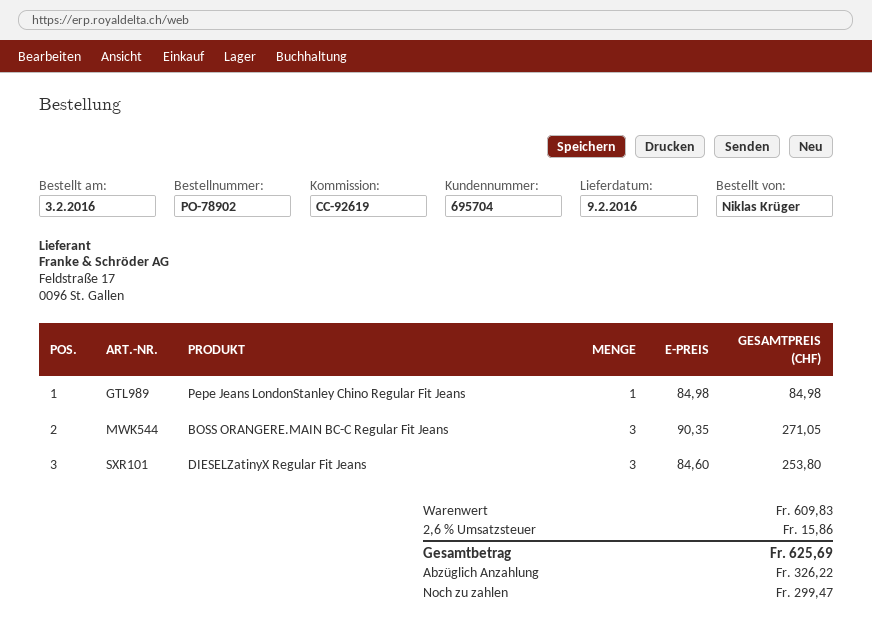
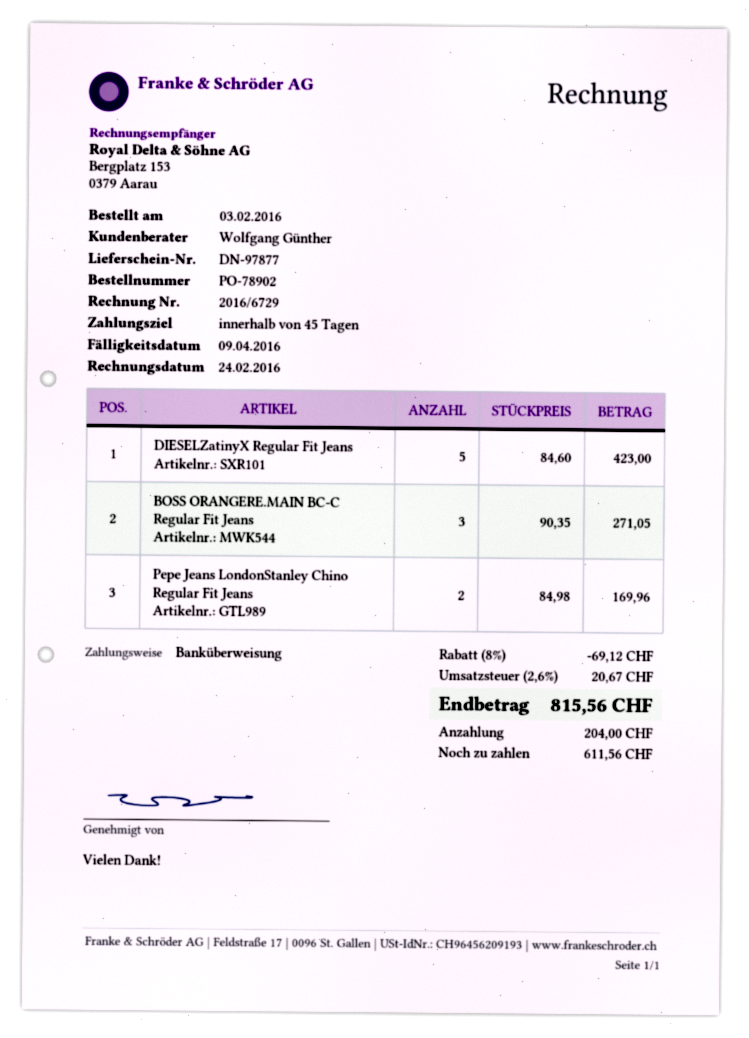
Pepe Jeans LondonStanley Chino Regular Fit Jeans: 1 x 84.98 = 84.98 -> 2 x 84.98 = 169.96
DIESELZatinyX Regular Fit Jeans: 3 x 84.60 = 253.80 -> 5 x 84.60 = 423.00
discount: none -> 8% = 69.12
tax: 2.6% = 15.86 -> 2.6% = 20.67
total: 625.69 -> 815.56
deposit: 326.22 -> 204.00
balance: 299.47 -> 611.56

